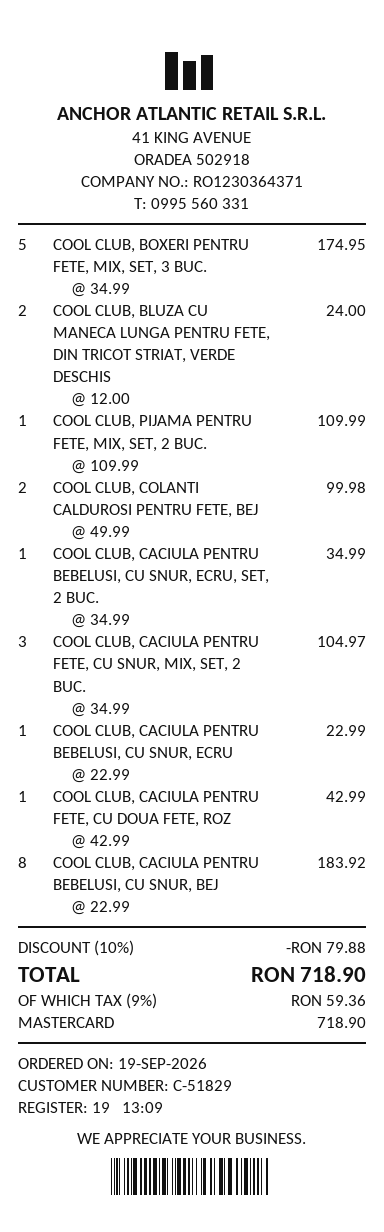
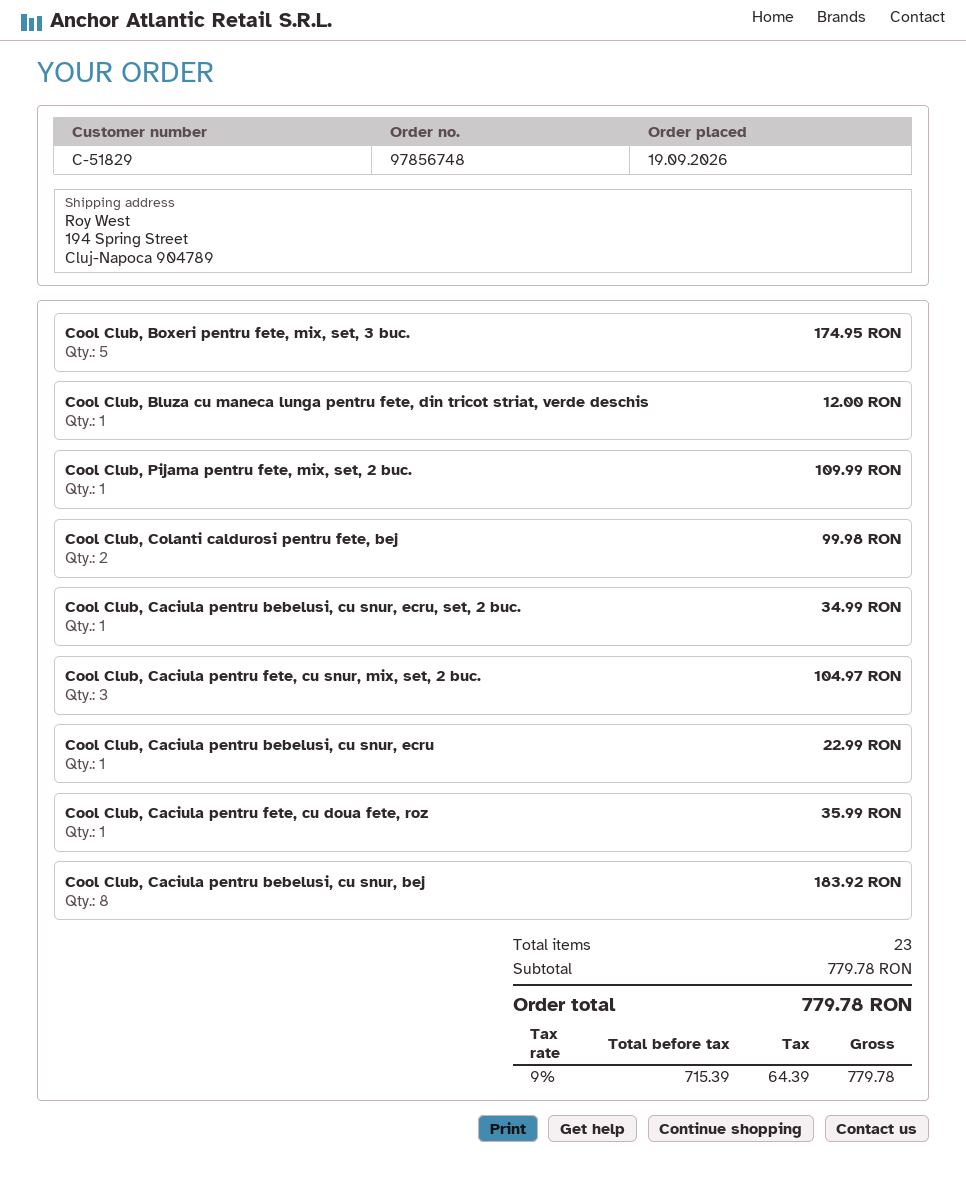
COOL CLUB, BLUZA CU MANECA LUNGA PENTRU FETE, DIN TRICOT STRIAT, VERDE DESCHIS: 2 for 24.00 -> 1 for 12.00
COOL CLUB, CACIULA PENTRU FETE, CU DOUA FETE, ROZ: 1 for 42.99 -> 1 for 35.99
discount: 10% = 79.88 -> none
tax: 9% = 59.36 -> 9% = 64.39
total: 718.90 -> 779.78

